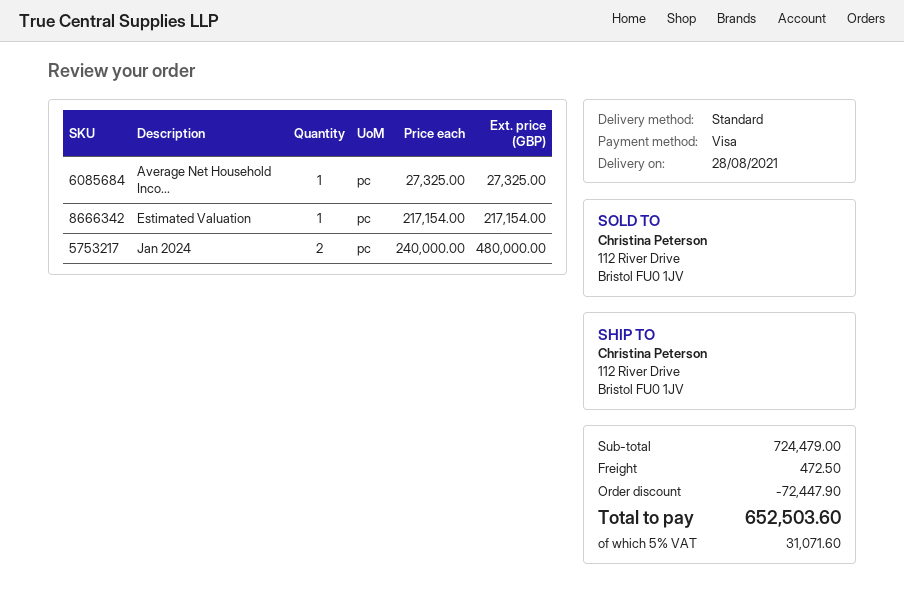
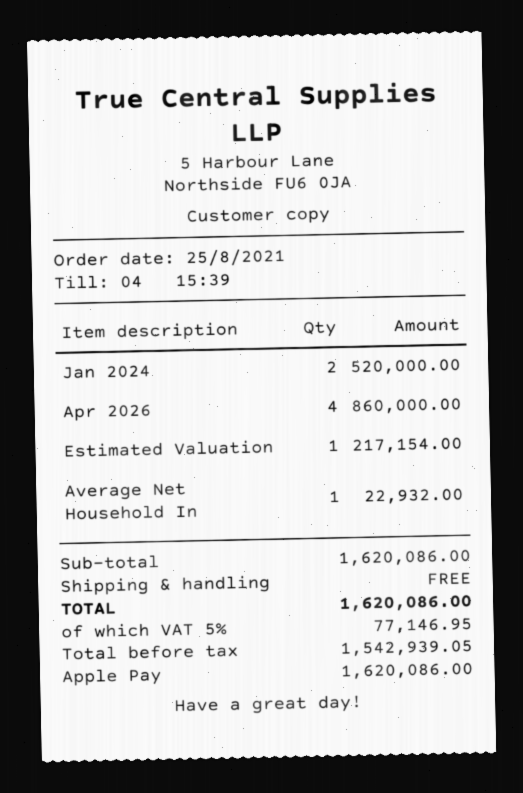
payment method: Visa -> Apple Pay
Average Net Household Inco...: 1 for 27325.00 -> 1 for 22932.00
Jan 2024: 2 for 480000.00 -> 2 for 520000.00
Apr 2026: none -> 4 for 860000.00
subtotal: 724479.00 -> 1620086.00
discount: 72447.90 -> none
shipping: 472.50 -> 0.00
tax: 5% = 31071.60 -> 5% = 77146.95
total: 652503.60 -> 1620086.00

